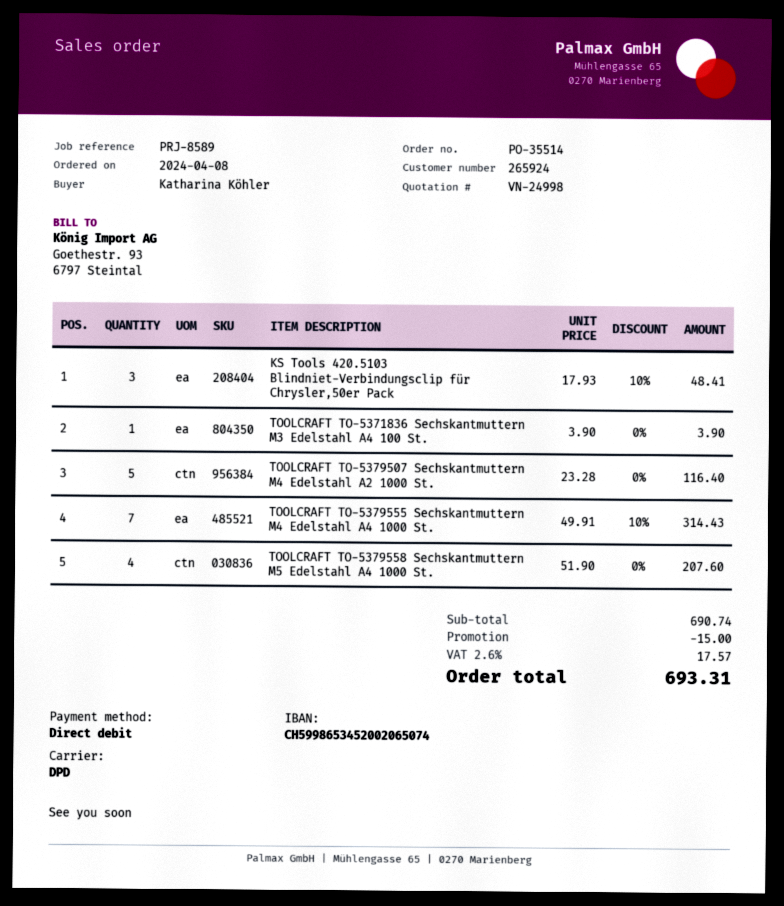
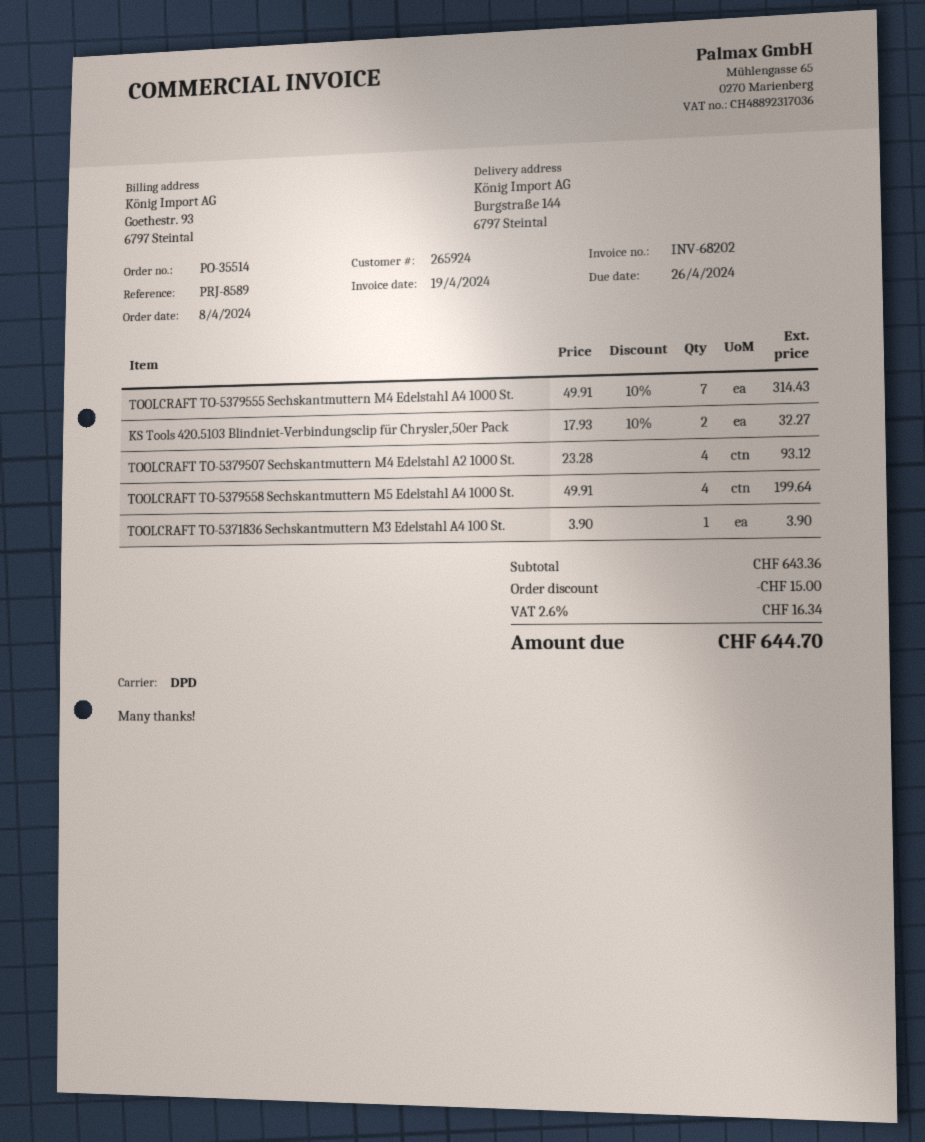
KS Tools 420.5103 Blindniet-Verbindungsclip für Chrysler,50er Pack: 3 x 17.93 - 10% = 48.41 -> 2 x 17.93 - 10% = 32.27
TOOLCRAFT TO-5379507 Sechskantmuttern M4 Edelstahl A2 1000 St.: 5 x 23.28 = 116.40 -> 4 x 23.28 = 93.12
TOOLCRAFT TO-5379558 Sechskantmuttern M5 Edelstahl A4 1000 St.: 4 x 51.90 = 207.60 -> 4 x 49.91 = 199.64
subtotal: 690.74 -> 643.36
tax: 2.6% = 17.57 -> 2.6% = 16.34
total: 693.31 -> 644.70

